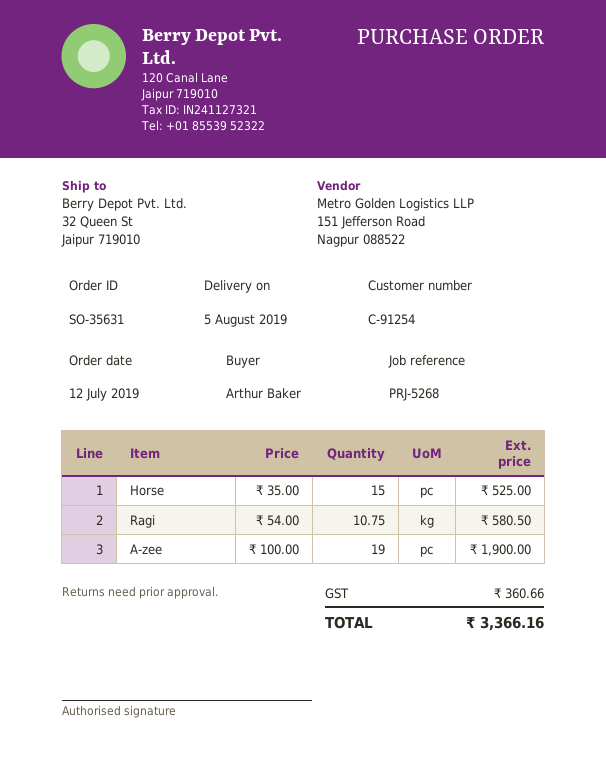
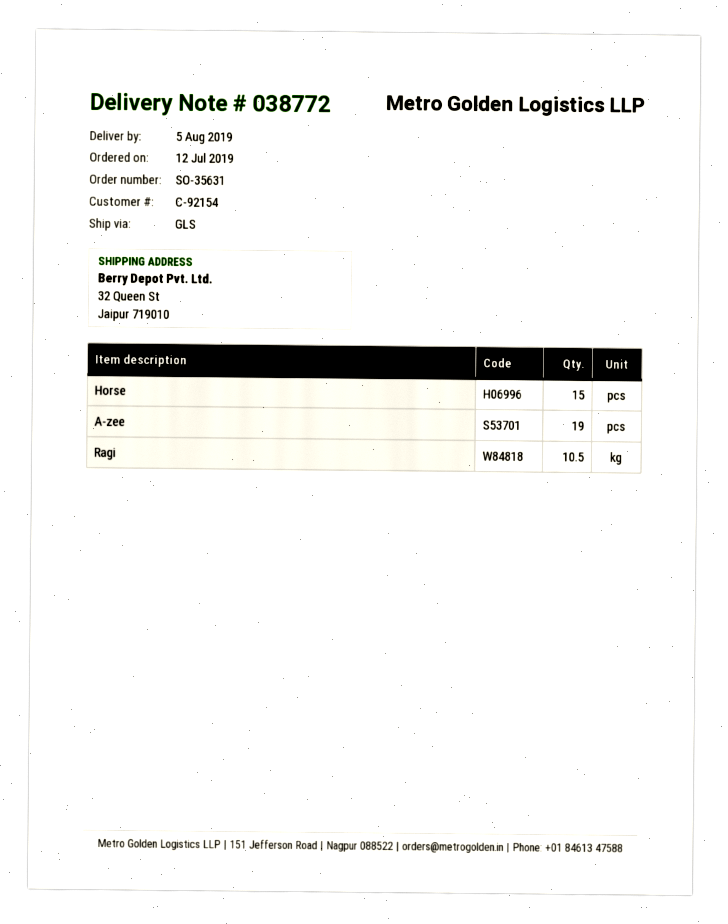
customer number: C-91254 -> C-92154
Ragi: 10.75 -> 10.5

